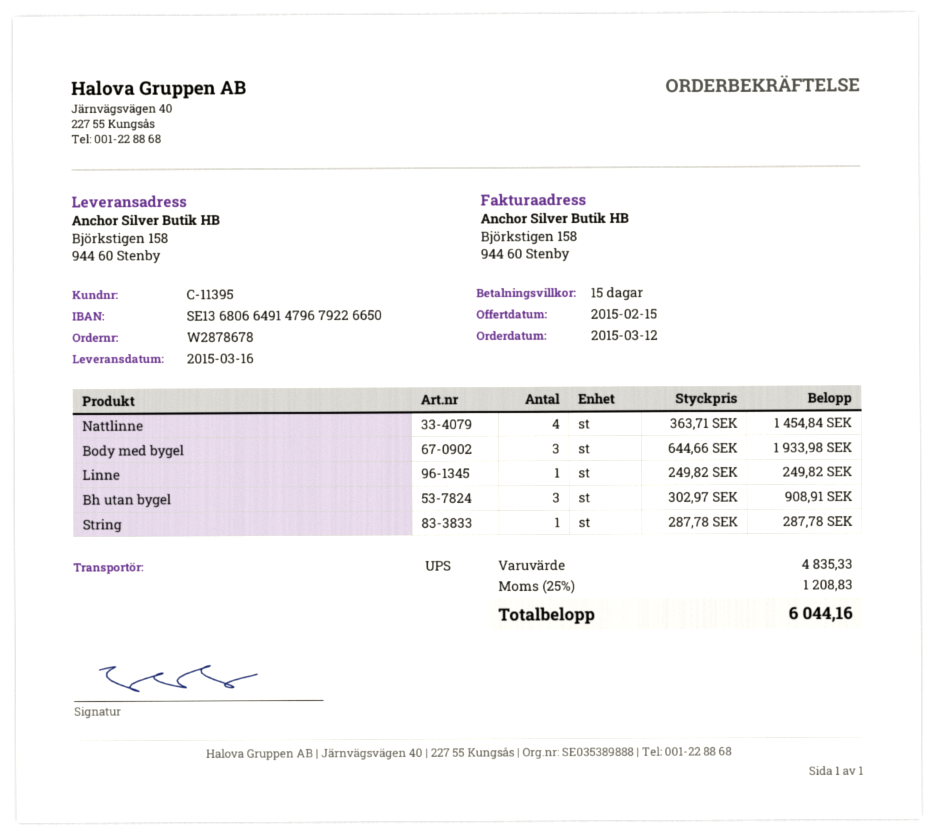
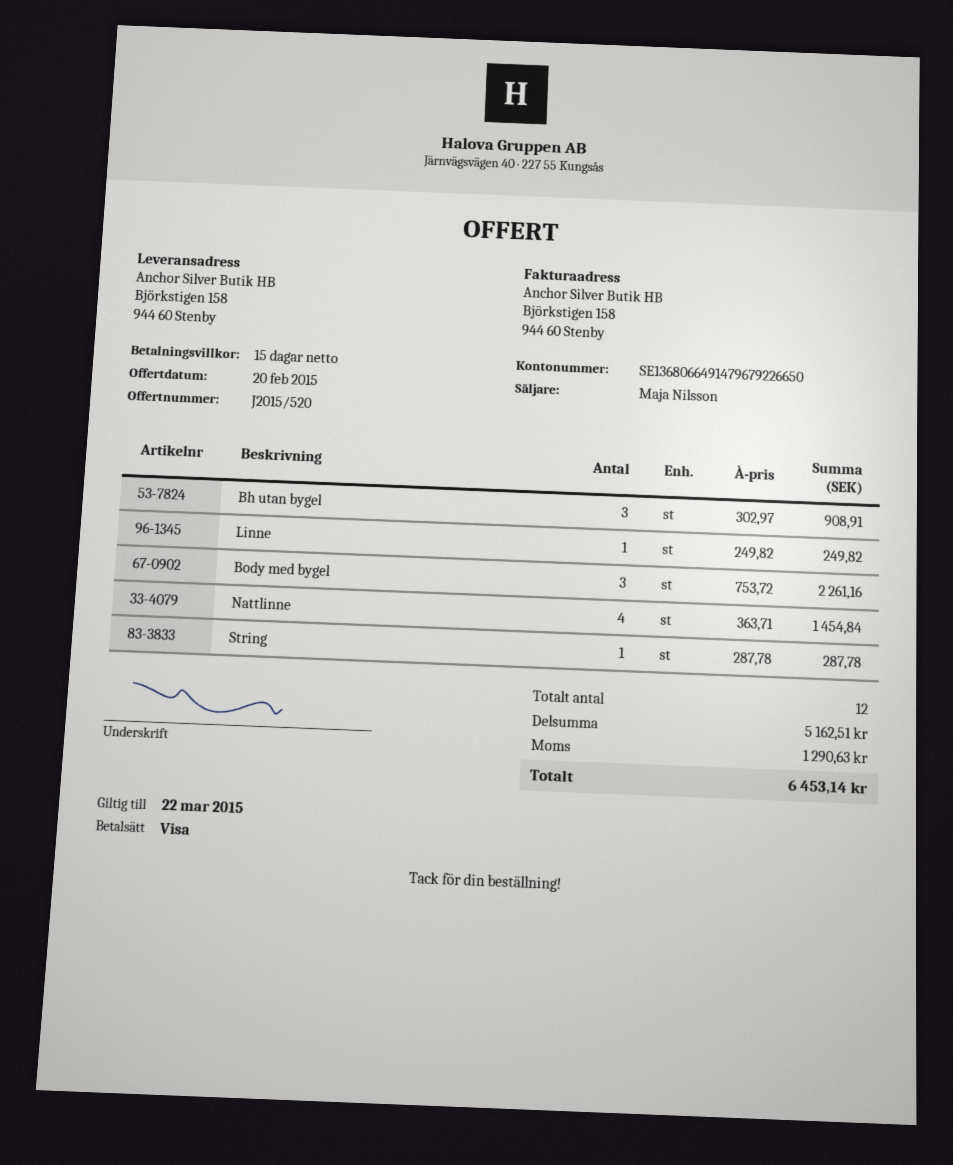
quote date: 2015-02-15 -> 2015-02-20
Body med bygel: 3 x 644.66 = 1933.98 -> 3 x 753.72 = 2261.16
subtotal: 4835.33 -> 5162.51
tax: 1208.83 -> 1290.63
total: 6044.16 -> 6453.14

